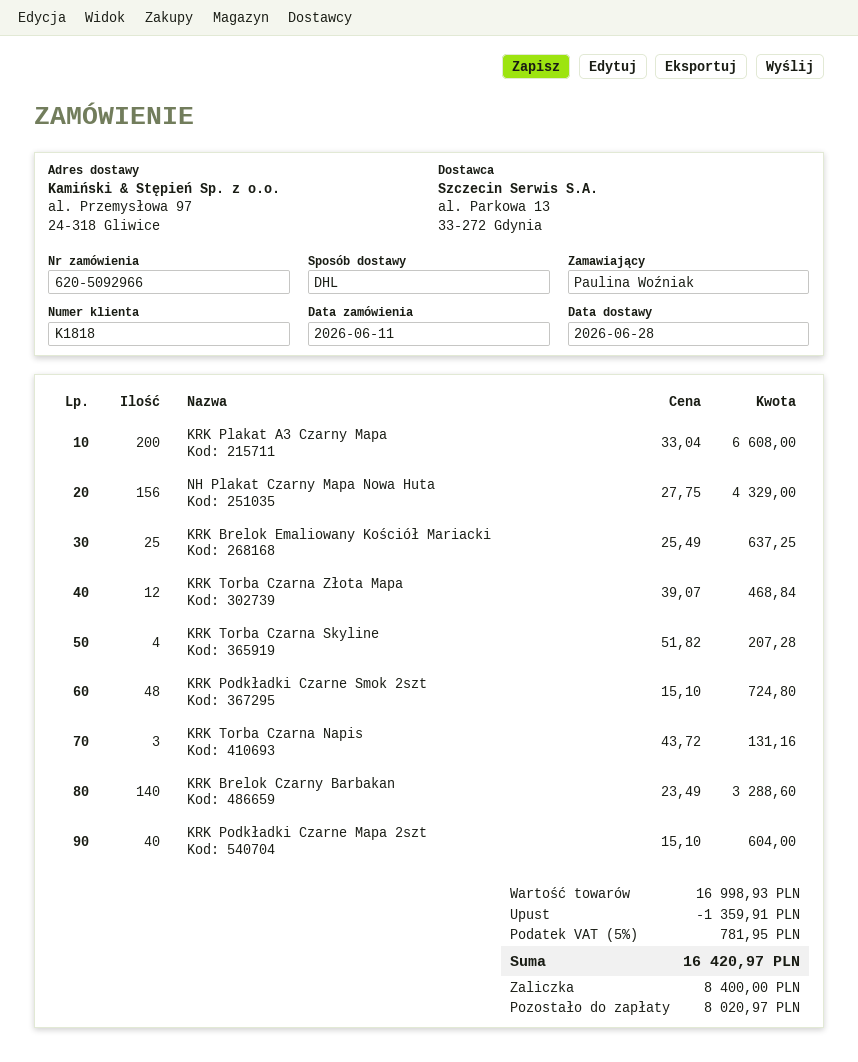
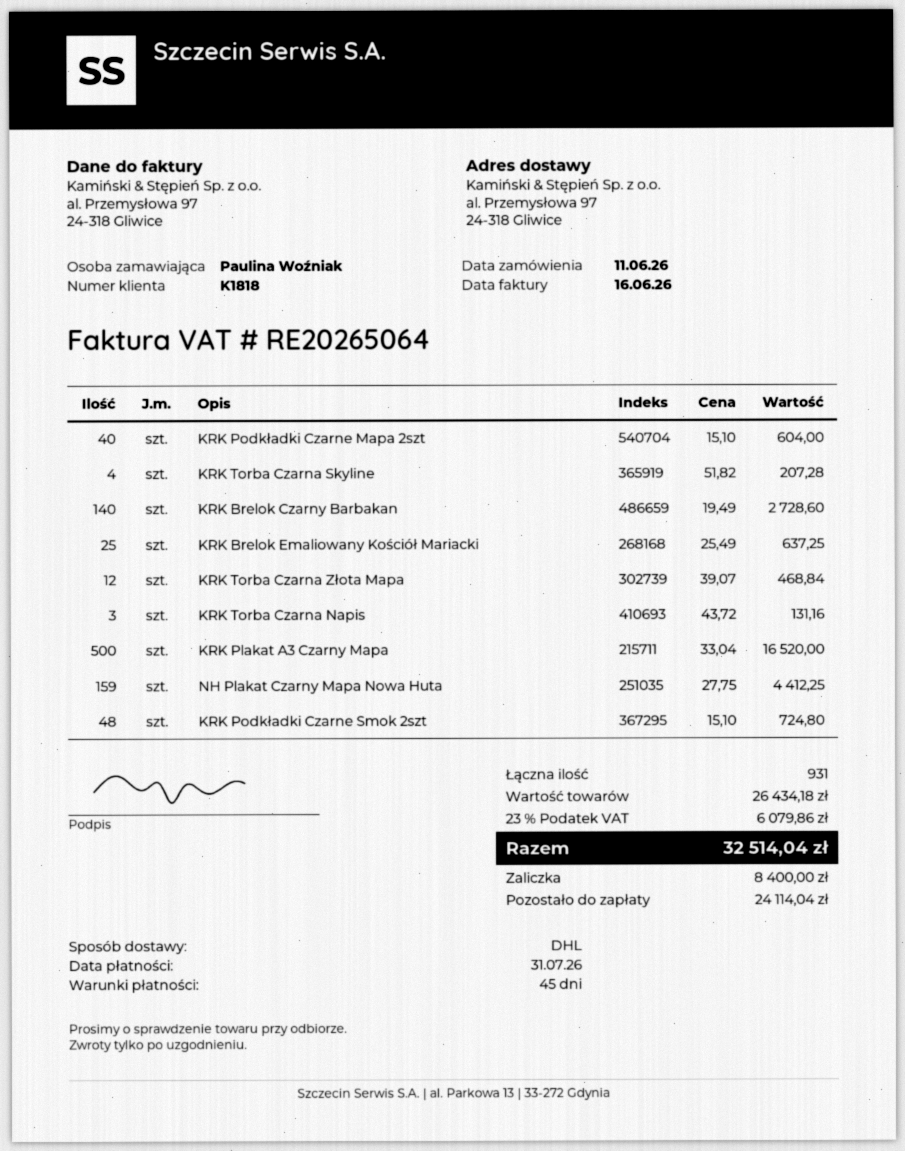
KRK Plakat A3 Czarny Mapa: 200 x 33.04 = 6608.00 -> 500 x 33.04 = 16520.00
NH Plakat Czarny Mapa Nowa Huta: 156 x 27.75 = 4329.00 -> 159 x 27.75 = 4412.25
KRK Brelok Czarny Barbakan: 140 x 23.49 = 3288.60 -> 140 x 19.49 = 2728.60
subtotal: 16998.93 -> 26434.18
discount: 1359.91 -> none
tax: 5% = 781.95 -> 23% = 6079.86
total: 16420.97 -> 32514.04
balance: 8020.97 -> 24114.04

